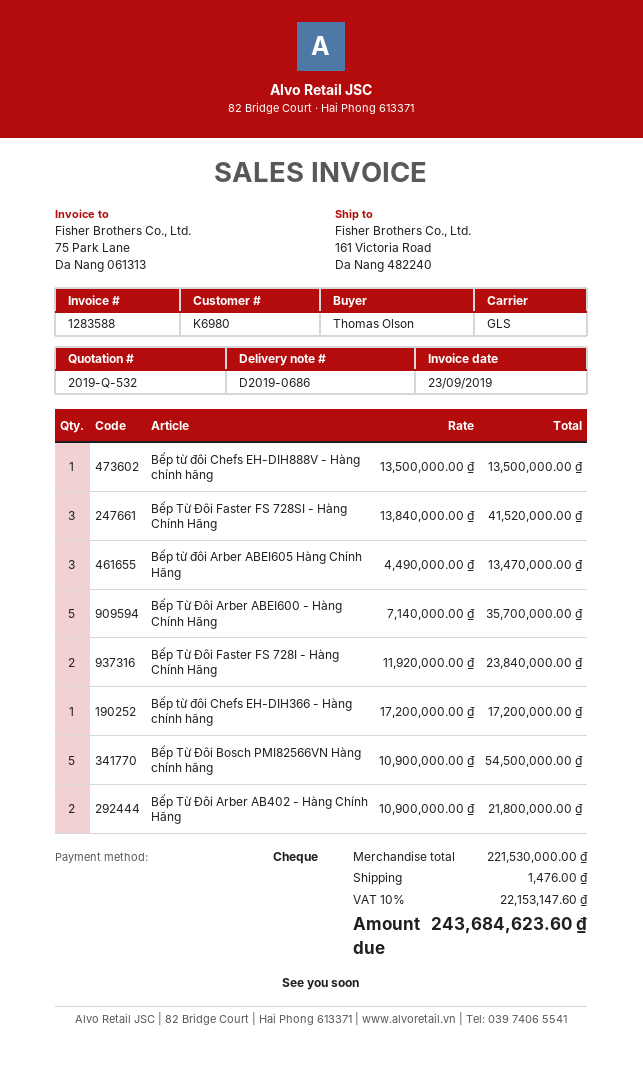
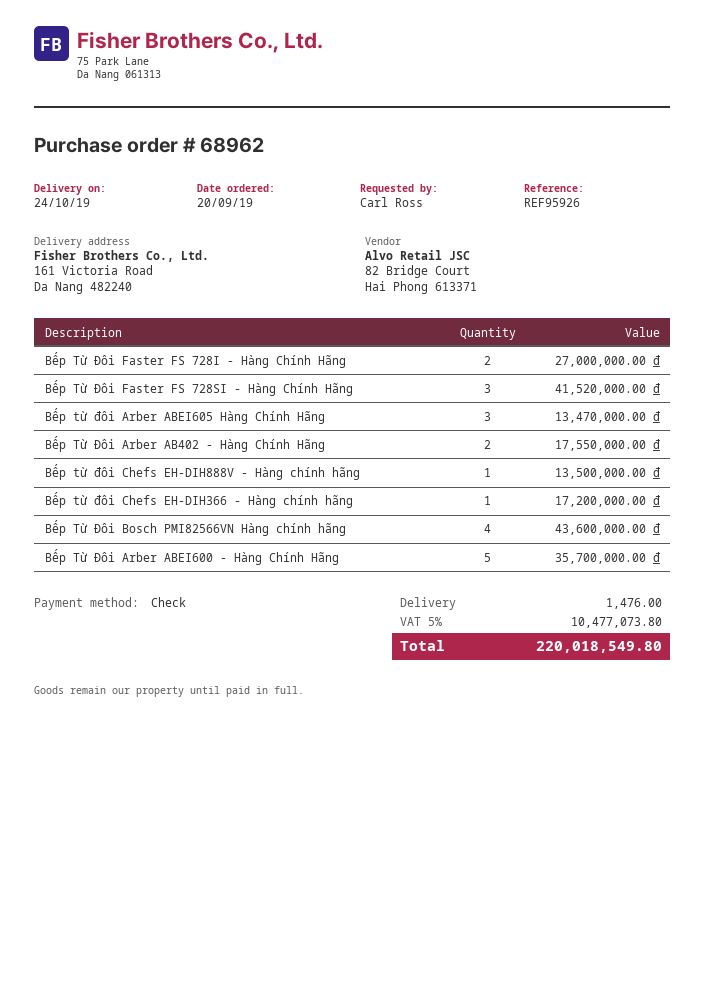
ordered by: Thomas Olson -> Carl Ross
Bếp Từ Đôi Faster FS 728I - Hàng Chính Hãng: 2 for 23840000.00 -> 2 for 27000000.00
Bếp Từ Đôi Bosch PMI82566VN Hàng chính hãng: 5 for 54500000.00 -> 4 for 43600000.00
Bếp Từ Đôi Arber AB402 - Hàng Chính Hãng: 2 for 21800000.00 -> 2 for 17550000.00
tax: 10% = 22153147.60 -> 5% = 10477073.80
total: 243684623.60 -> 220018549.80

